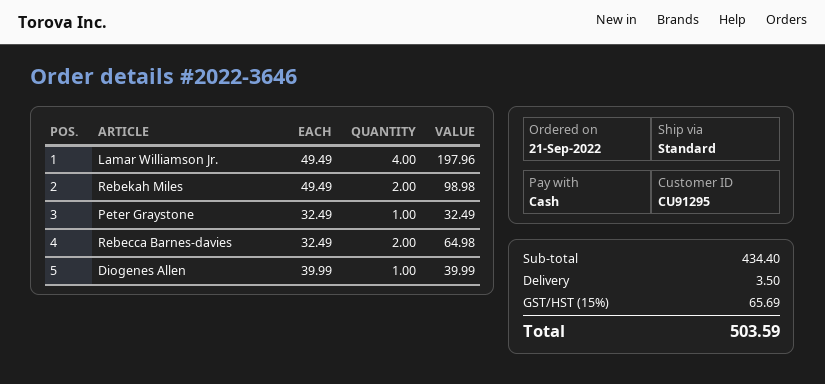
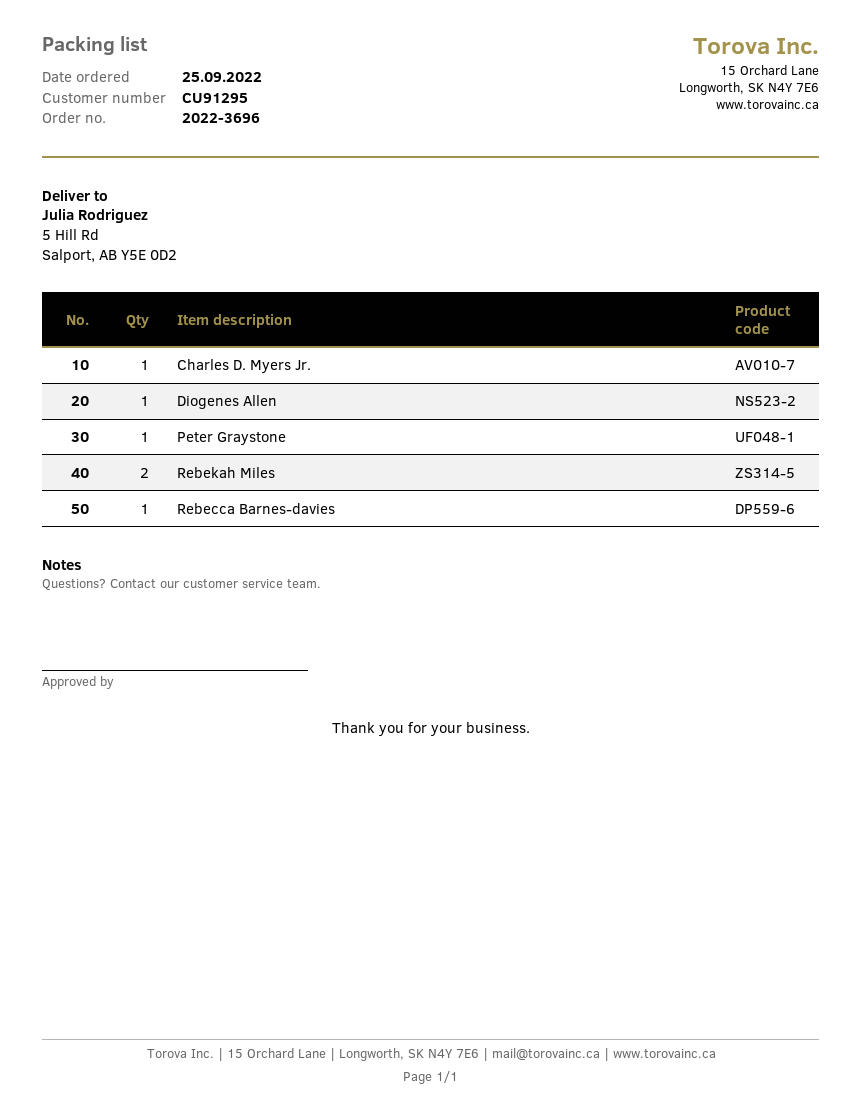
order number: 2022-3646 -> 2022-3696
order date: 2022-09-21 -> 2022-09-25
Lamar Williamson Jr.: 4 -> none
Rebecca Barnes-davies: 2 -> 1
Charles D. Myers Jr.: none -> 1

